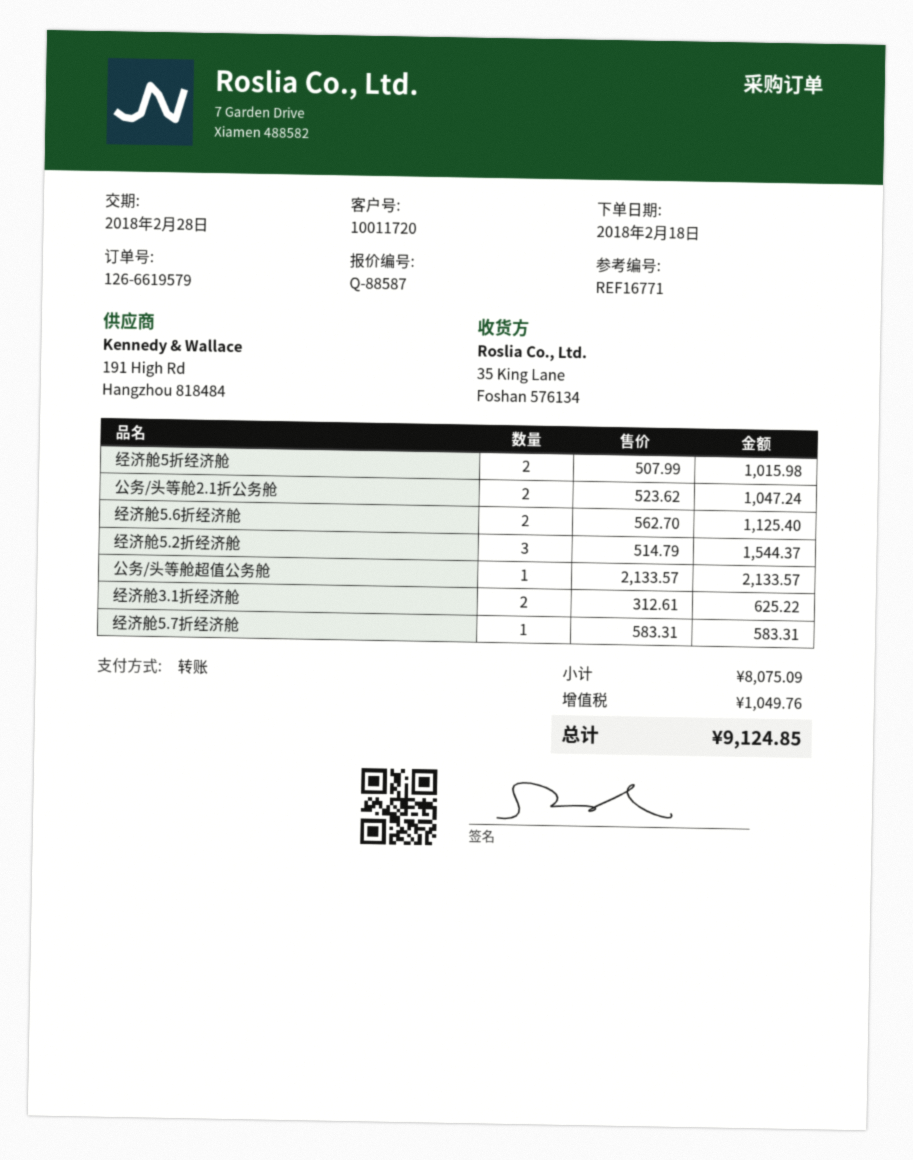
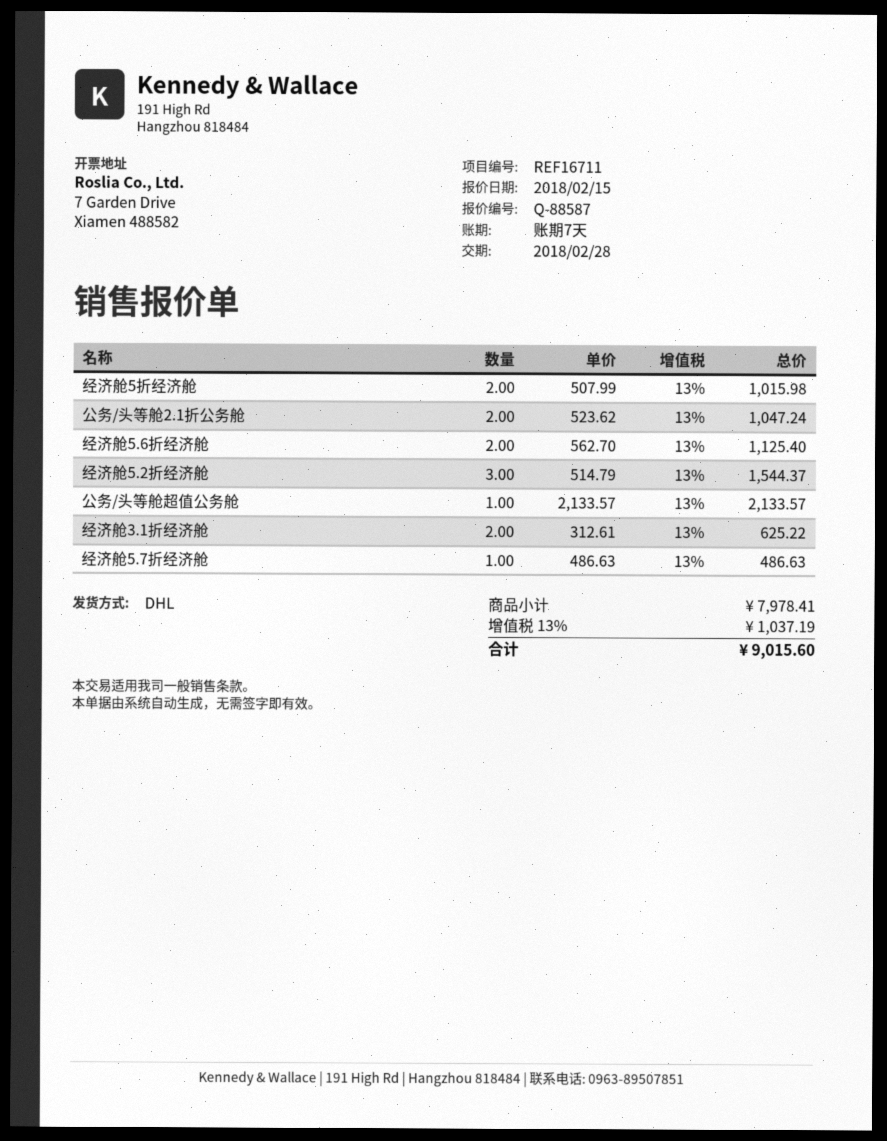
reference: REF16771 -> REF16711
经济舱5.7折经济舱: 1 x 583.31 = 583.31 -> 1 x 486.63 = 486.63
subtotal: 8075.09 -> 7978.41
tax: 1049.76 -> 1037.19
total: 9124.85 -> 9015.60

